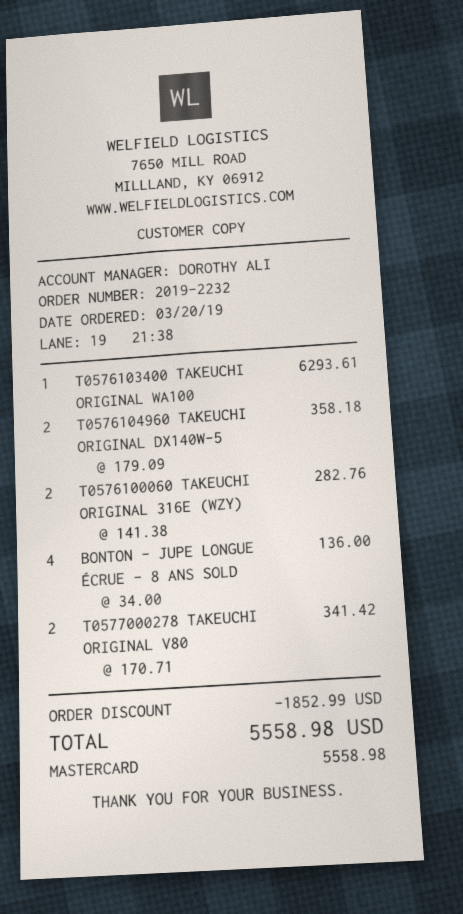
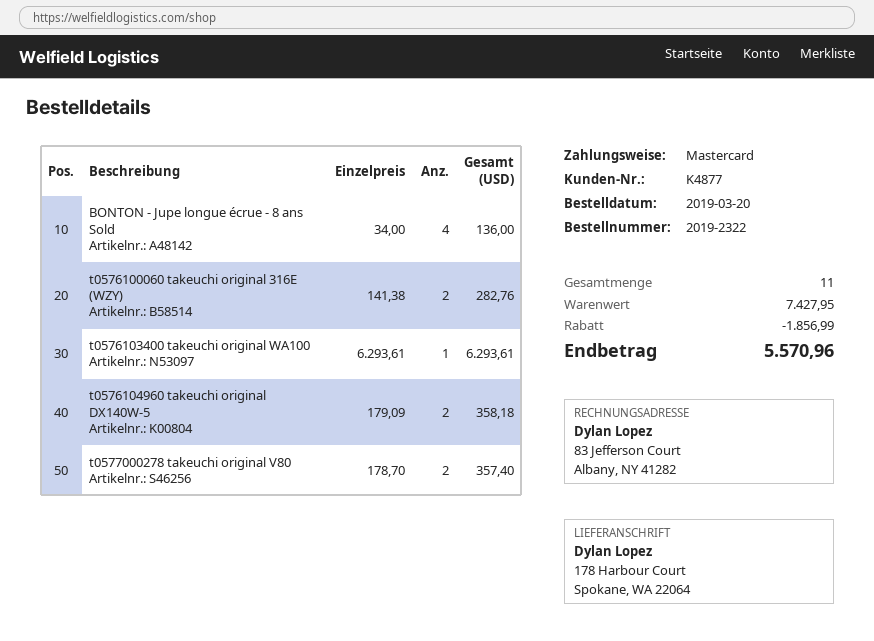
order number: 2019-2232 -> 2019-2322
T0577000278 TAKEUCHI ORIGINAL V80: 2 x 170.71 = 341.42 -> 2 x 178.70 = 357.40
discount: 1852.99 -> 1856.99
total: 5558.98 -> 5570.96

